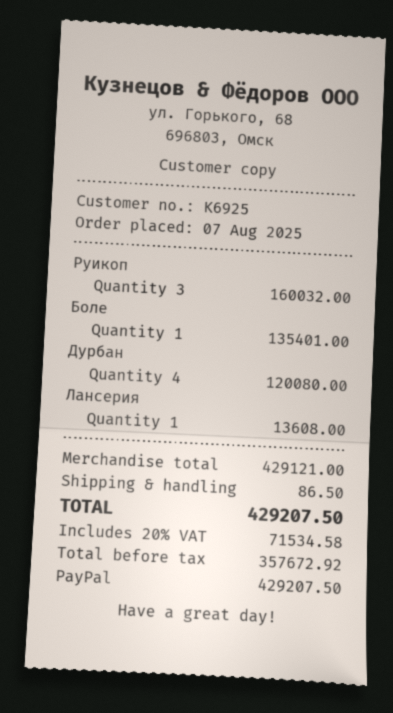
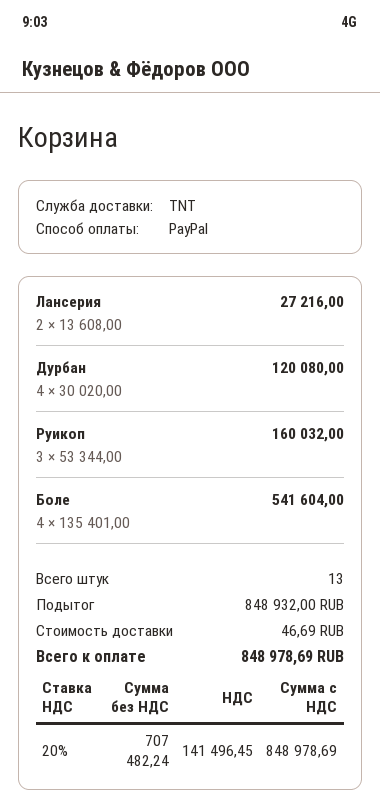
Боле: 1 for 135401.00 -> 4 for 541604.00
Лансерия: 1 for 13608.00 -> 2 for 27216.00
subtotal: 429121.00 -> 848932.00
shipping: 86.50 -> 46.69
net: 357672.92 -> 707482.24
tax: 20% = 71534.58 -> 20% = 141496.45
total: 429207.50 -> 848978.69

